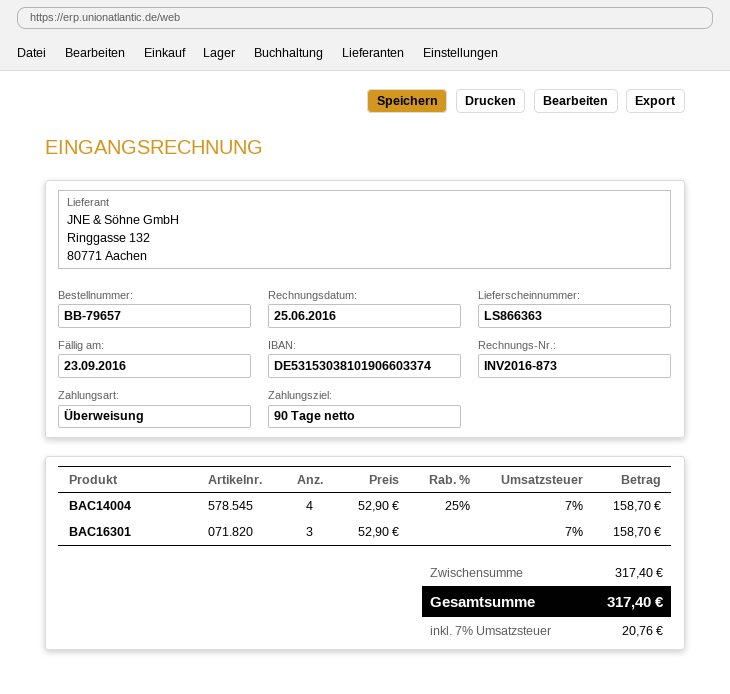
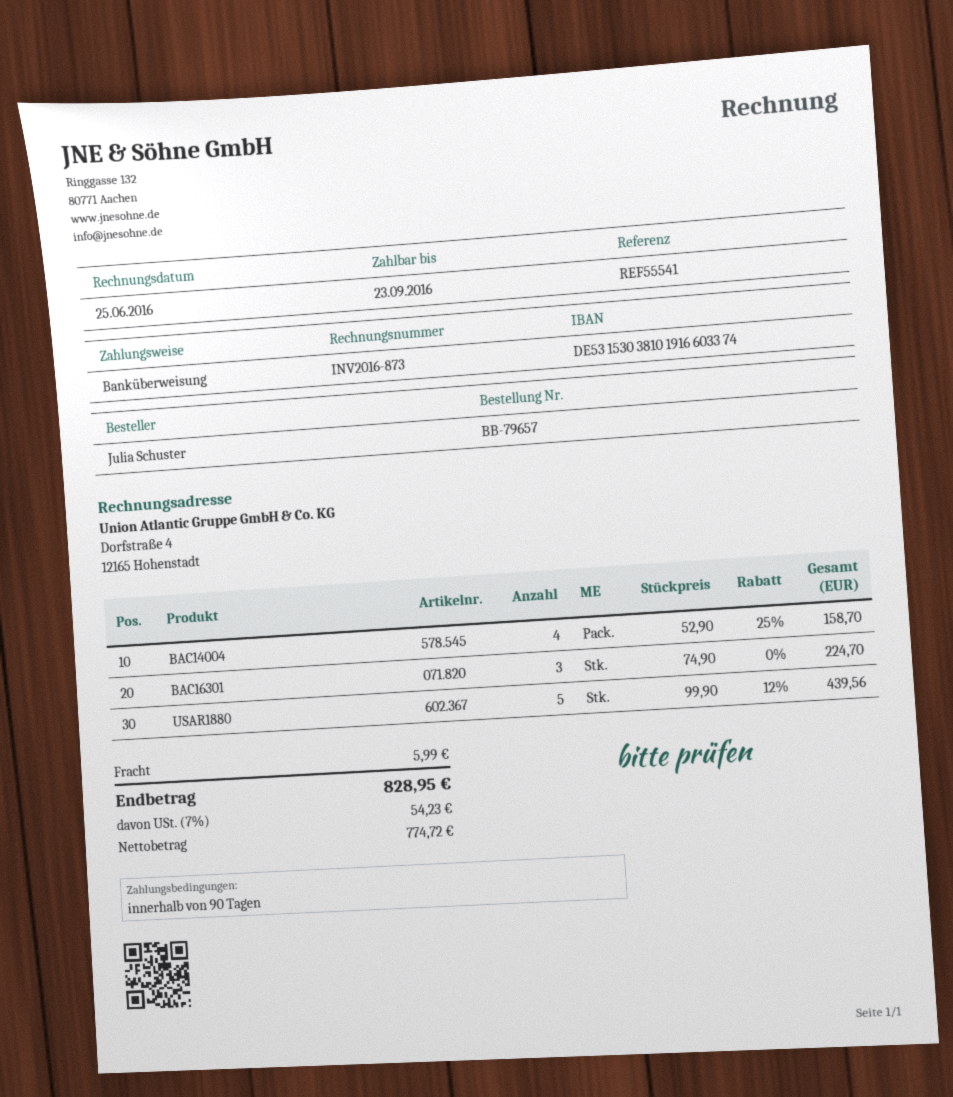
bank account: DE53153038101906603374 -> DE53153038101916603374
BAC16301: 3 x 52.90 = 158.70 -> 3 x 74.90 = 224.70
USAR1880: none -> 5 x 99.90 - 12% = 439.56
shipping: none -> 5.99
tax: 7% = 20.76 -> 7% = 54.23
total: 317.40 -> 828.95

